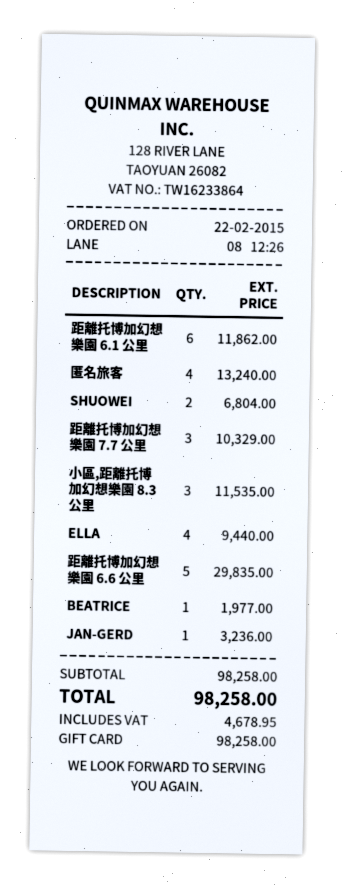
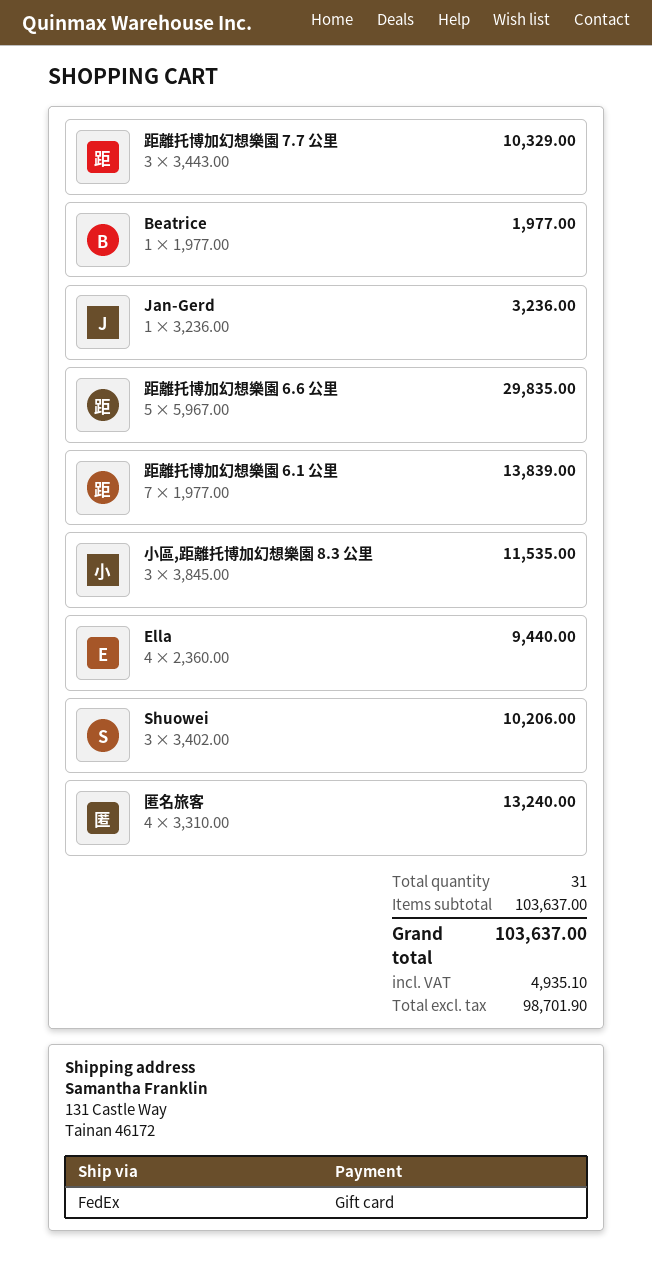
距離托博加幻想樂園 6.1 公里: 6 for 11862.00 -> 7 for 13839.00
SHUOWEI: 2 for 6804.00 -> 3 for 10206.00
subtotal: 98258.00 -> 103637.00
tax: 4678.95 -> 4935.10
total: 98258.00 -> 103637.00

